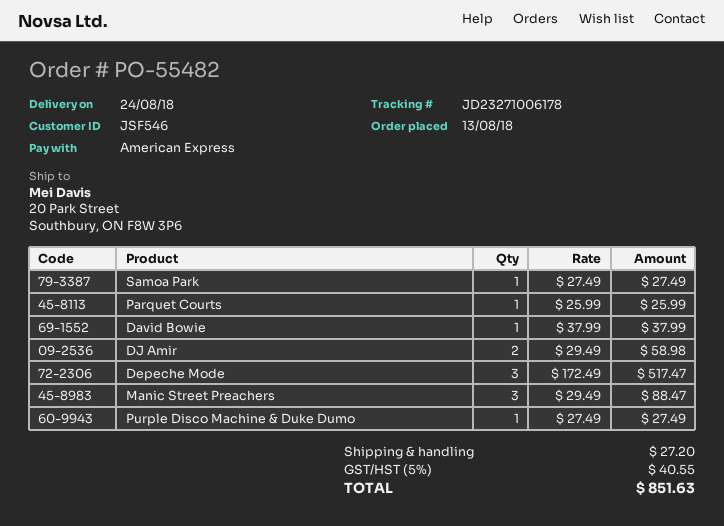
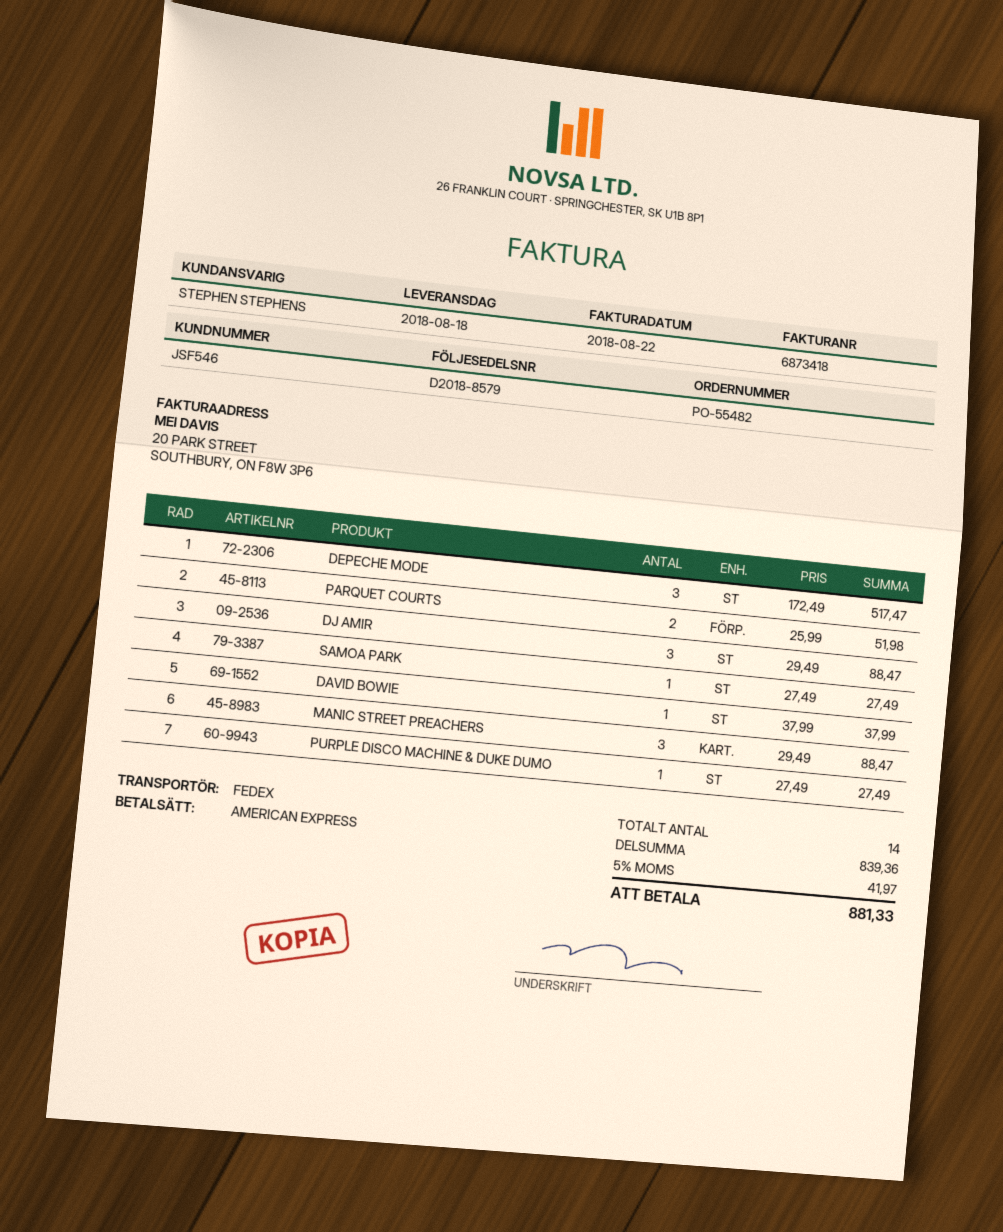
delivery date: 2018-08-24 -> 2018-08-18
Parquet Courts: 1 x 25.99 = 25.99 -> 2 x 25.99 = 51.98
DJ Amir: 2 x 29.49 = 58.98 -> 3 x 29.49 = 88.47
shipping: 27.20 -> none
tax: 5% = 40.55 -> 5% = 41.97
total: 851.63 -> 881.33

